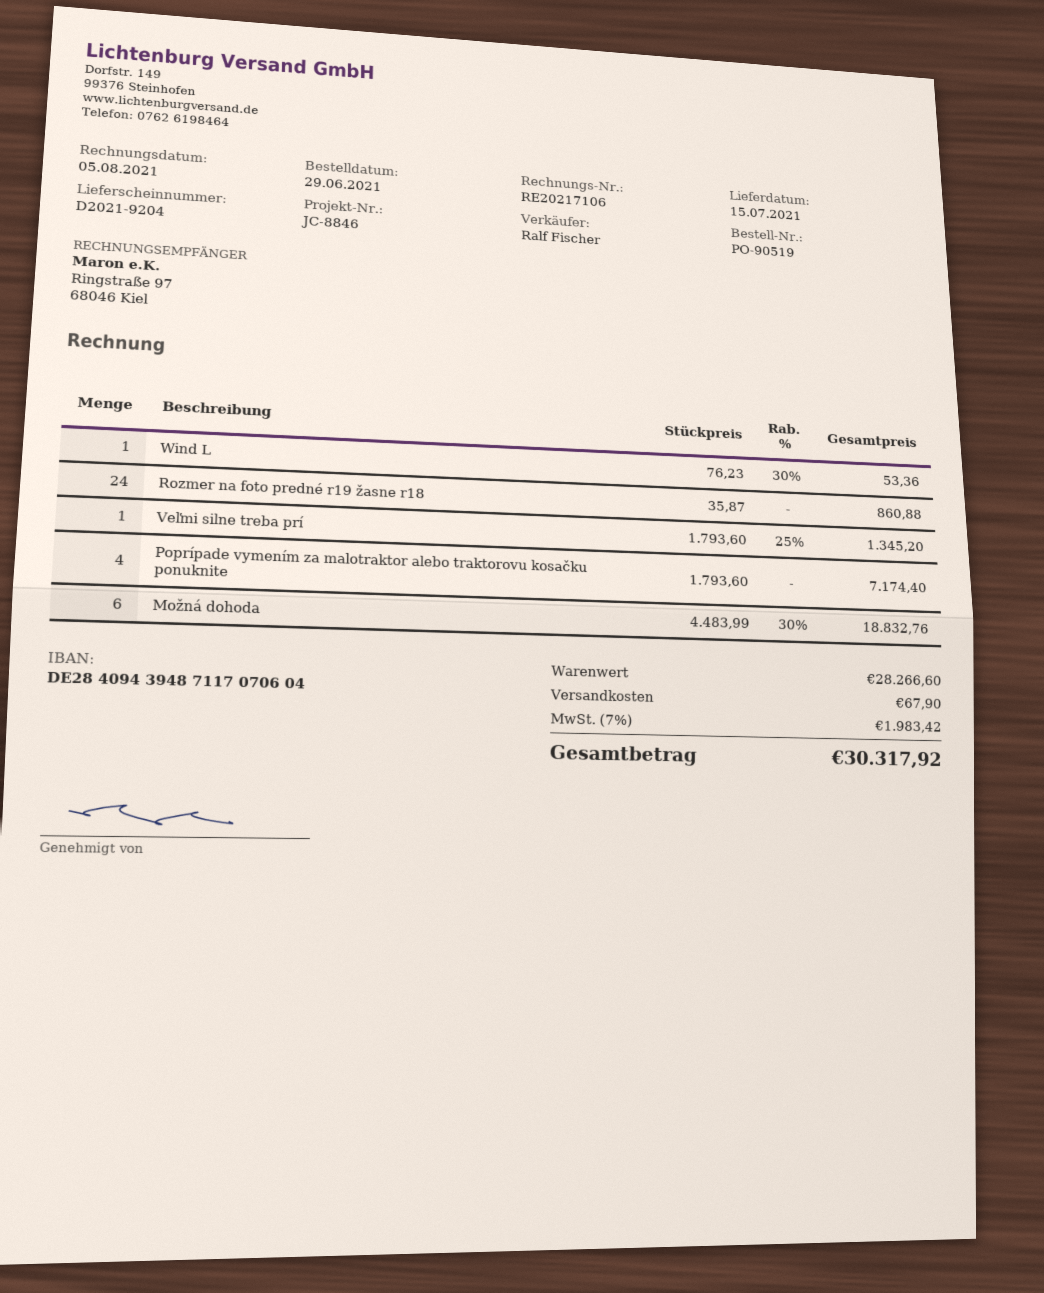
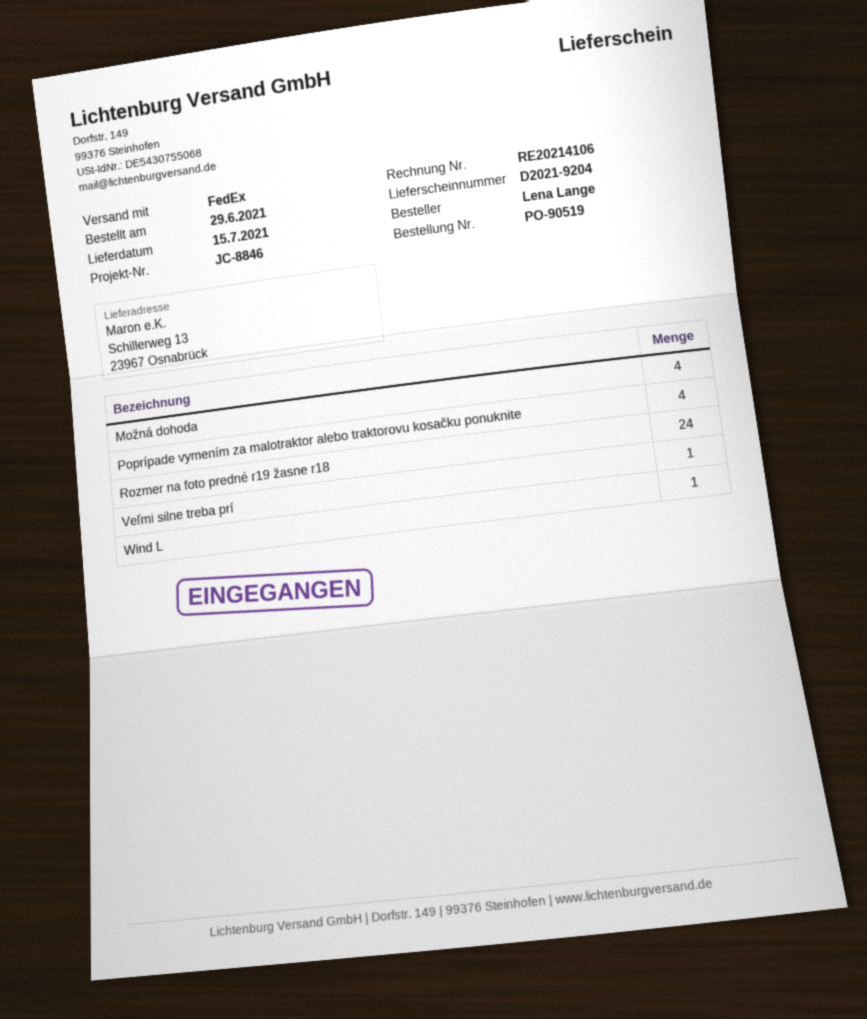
invoice number: RE20217106 -> RE20214106
Možná dohoda: 6 -> 4

